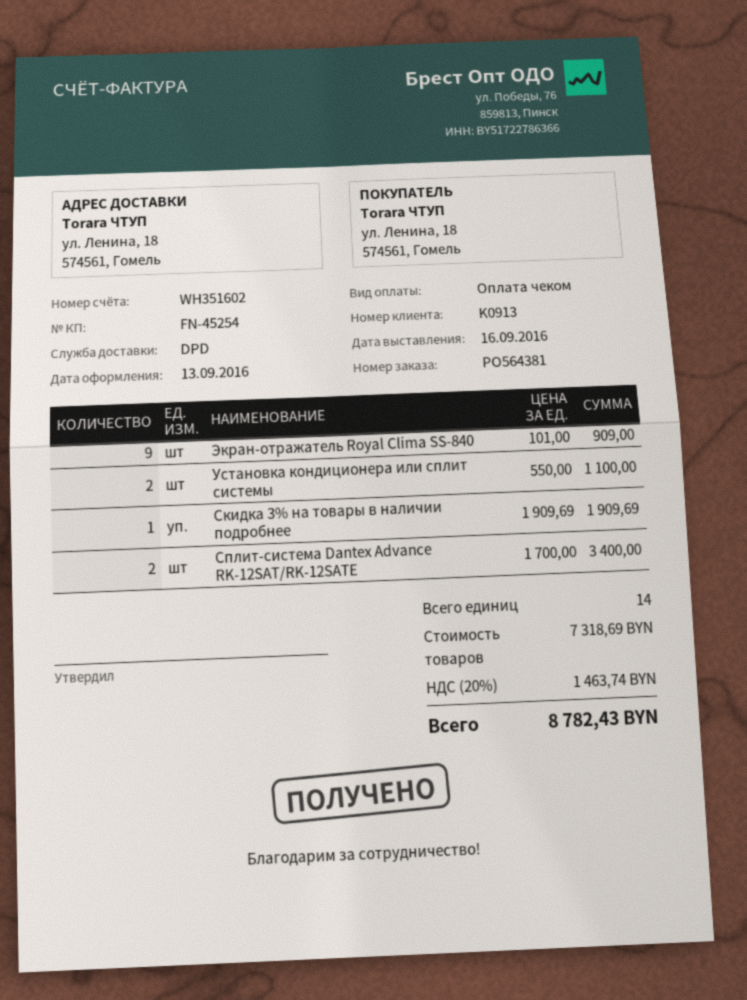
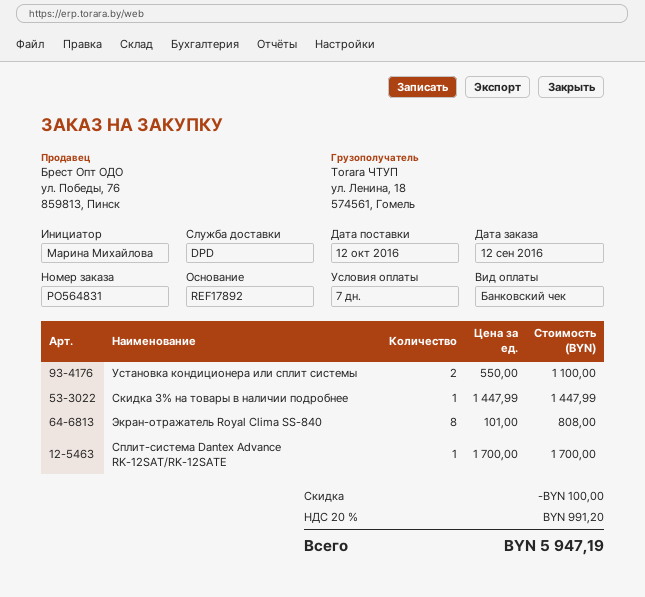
order number: PO564381 -> PO564831
order date: 2016-09-13 -> 2016-09-12
Экран-отражатель Royal Clima SS-840: 9 x 101.00 = 909.00 -> 8 x 101.00 = 808.00
Скидка 3% на товары в наличии подробнее: 1 x 1909.69 = 1909.69 -> 1 x 1447.99 = 1447.99
Сплит-система Dantex Advance RK-12SAT/RK-12SATE: 2 x 1700.00 = 3400.00 -> 1 x 1700.00 = 1700.00
discount: none -> 100.00
tax: 20% = 1463.74 -> 20% = 991.20
total: 8782.43 -> 5947.19

